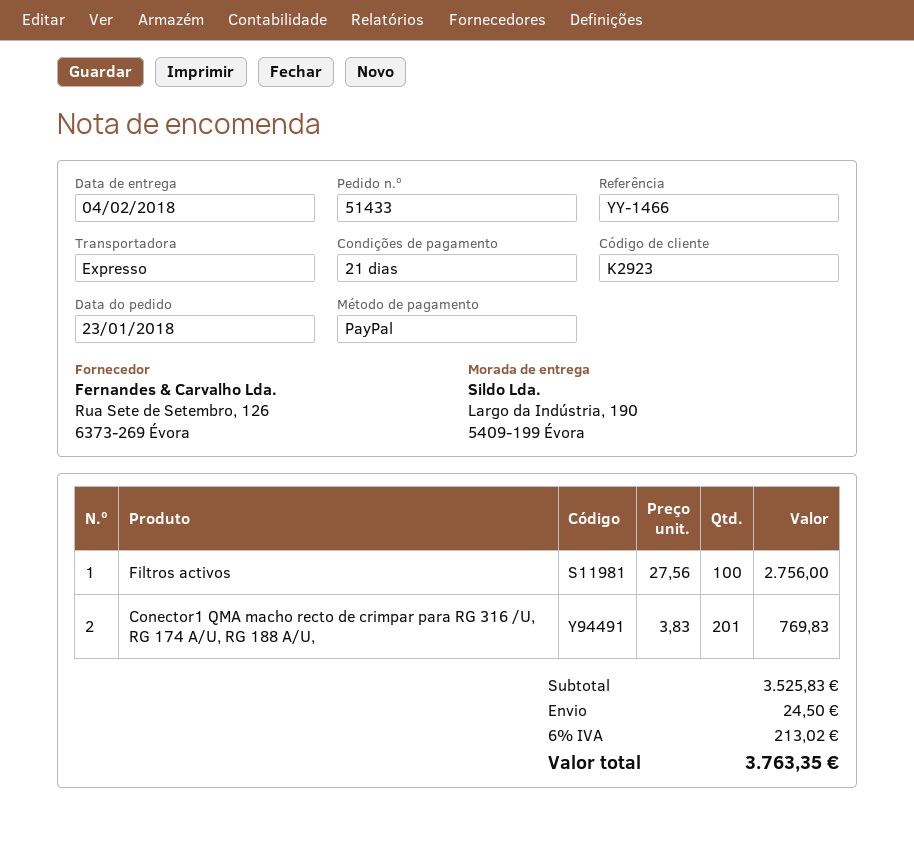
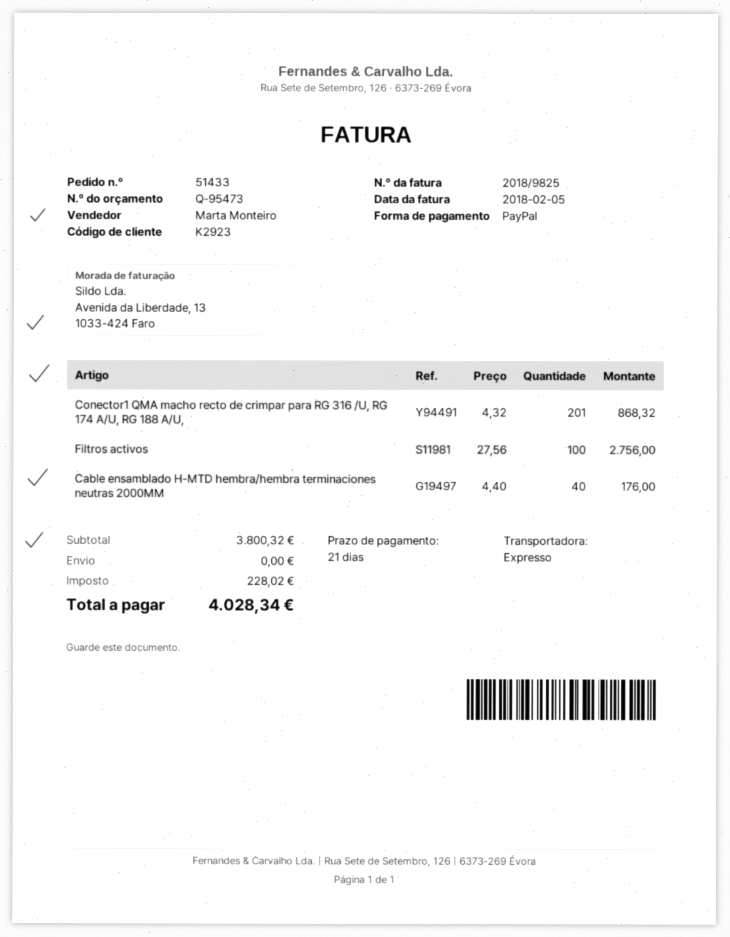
Conector1 QMA macho recto de crimpar para RG 316 /U, RG 174 A/U, RG 188 A/U,: 201 x 3.83 = 769.83 -> 201 x 4.32 = 868.32
Cable ensamblado H-MTD hembra/hembra terminaciones neutras 2000MM: none -> 40 x 4.40 = 176.00
subtotal: 3525.83 -> 3800.32
shipping: 24.50 -> 0.00
tax: 213.02 -> 228.02
total: 3763.35 -> 4028.34

